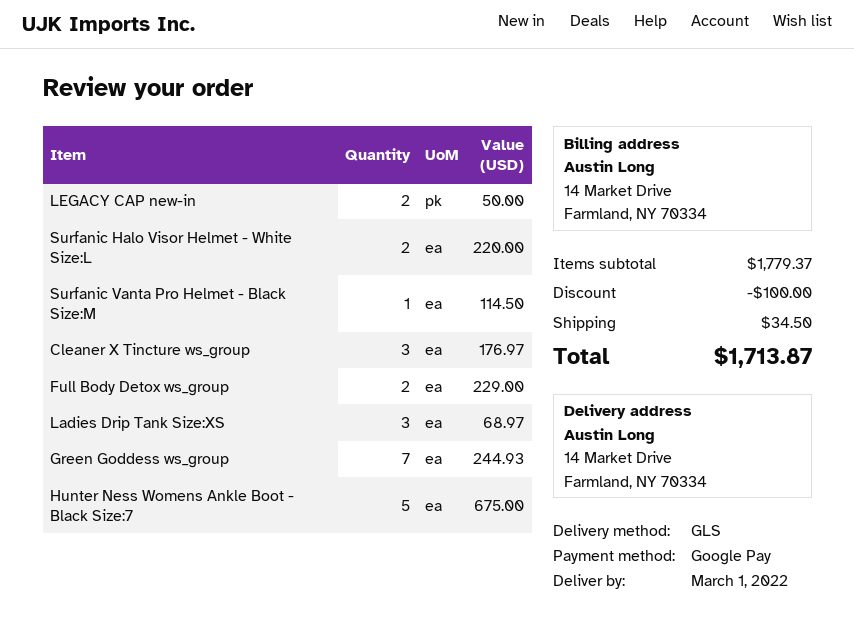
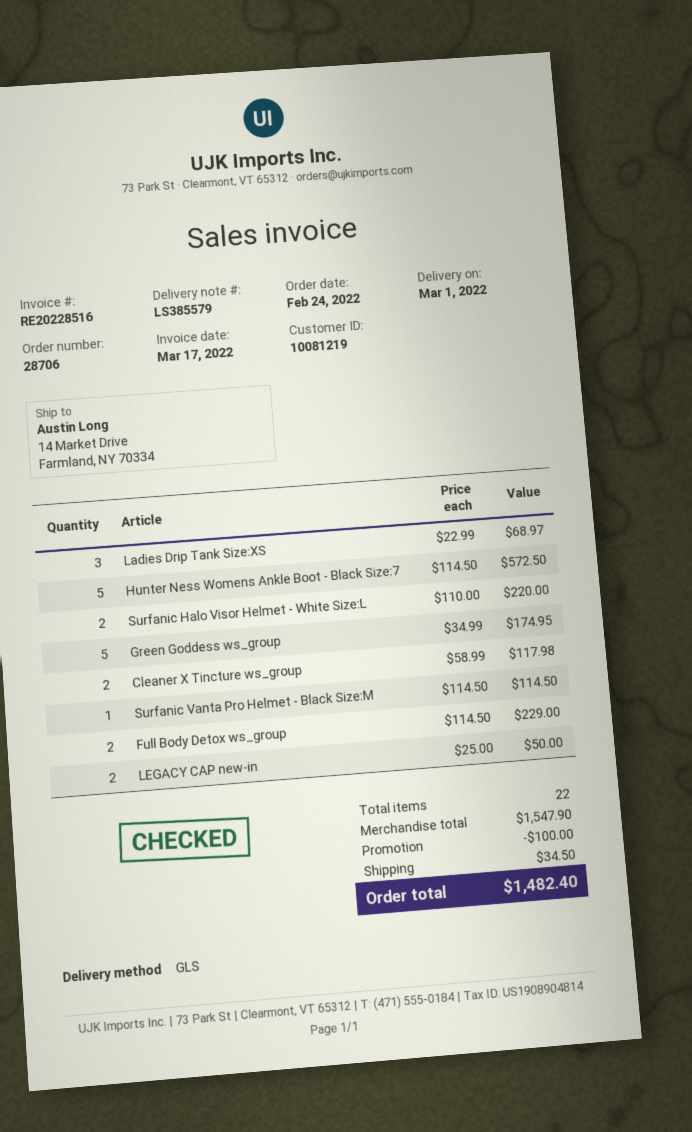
Cleaner X Tincture ws_group: 3 for 176.97 -> 2 for 117.98
Green Goddess ws_group: 7 for 244.93 -> 5 for 174.95
Hunter Ness Womens Ankle Boot - Black Size:7: 5 for 675.00 -> 5 for 572.50
subtotal: 1779.37 -> 1547.90
total: 1713.87 -> 1482.40

